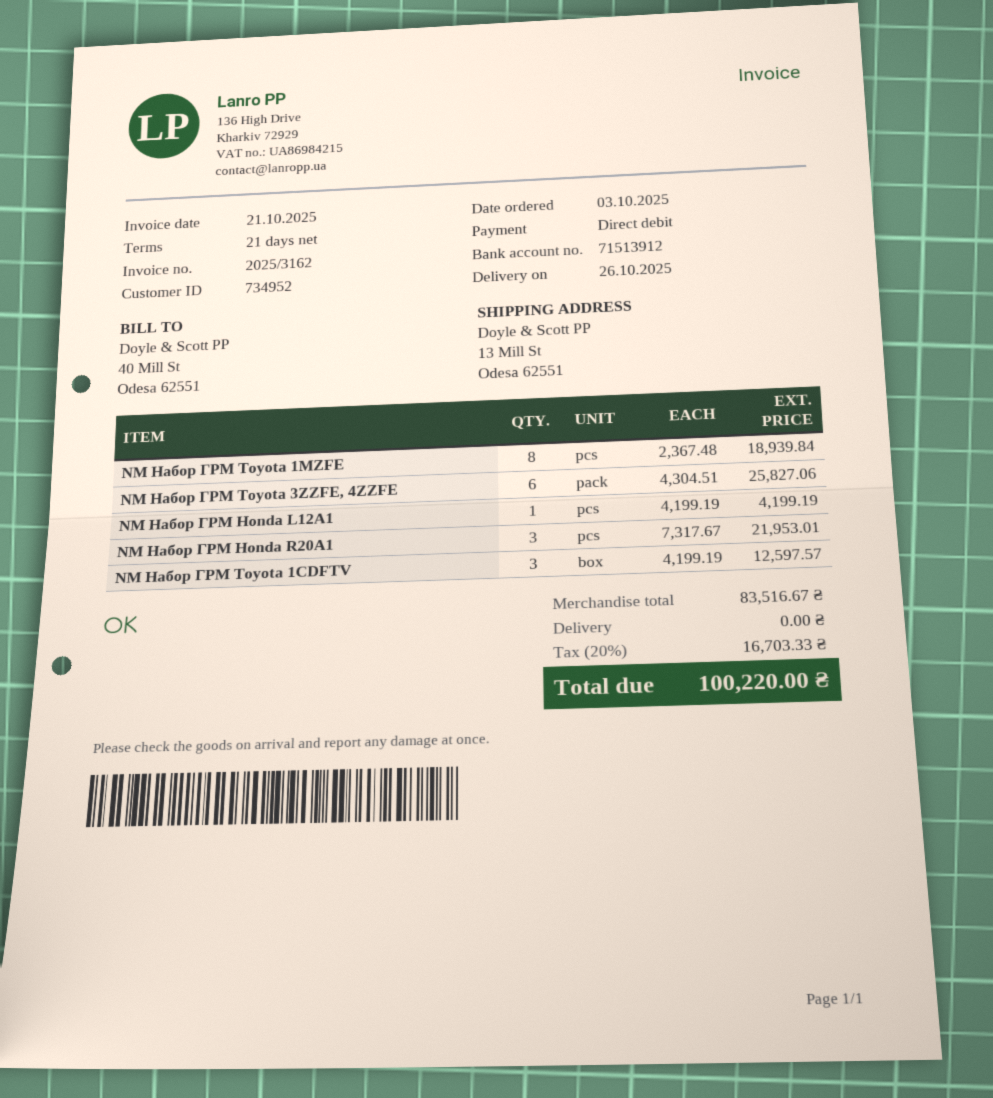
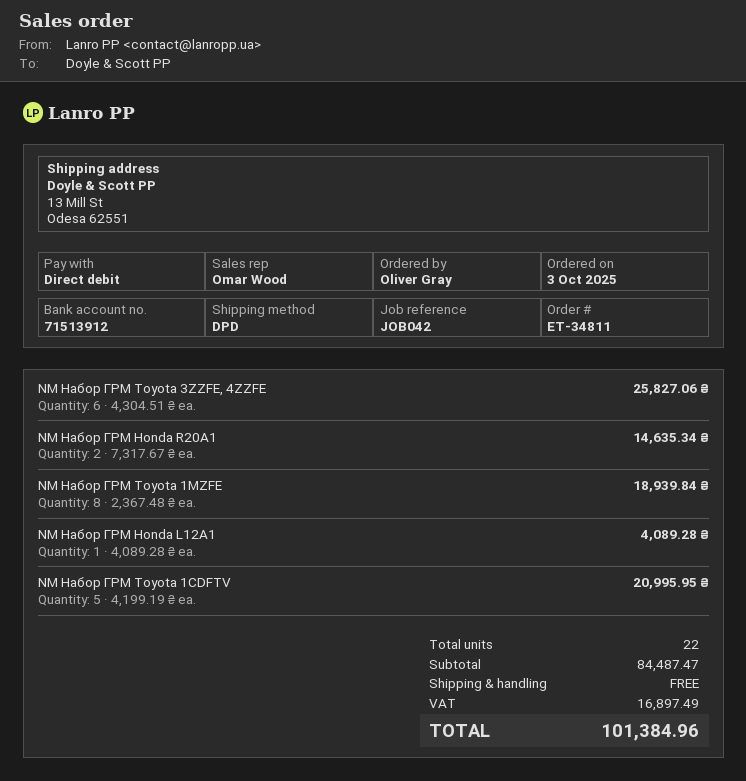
NM Набор ГРМ Honda L12A1: 1 x 4199.19 = 4199.19 -> 1 x 4089.28 = 4089.28
NM Набор ГРМ Honda R20A1: 3 x 7317.67 = 21953.01 -> 2 x 7317.67 = 14635.34
NM Набор ГРМ Toyota 1CDFTV: 3 x 4199.19 = 12597.57 -> 5 x 4199.19 = 20995.95
subtotal: 83516.67 -> 84487.47
tax: 16703.33 -> 16897.49
total: 100220.00 -> 101384.96

